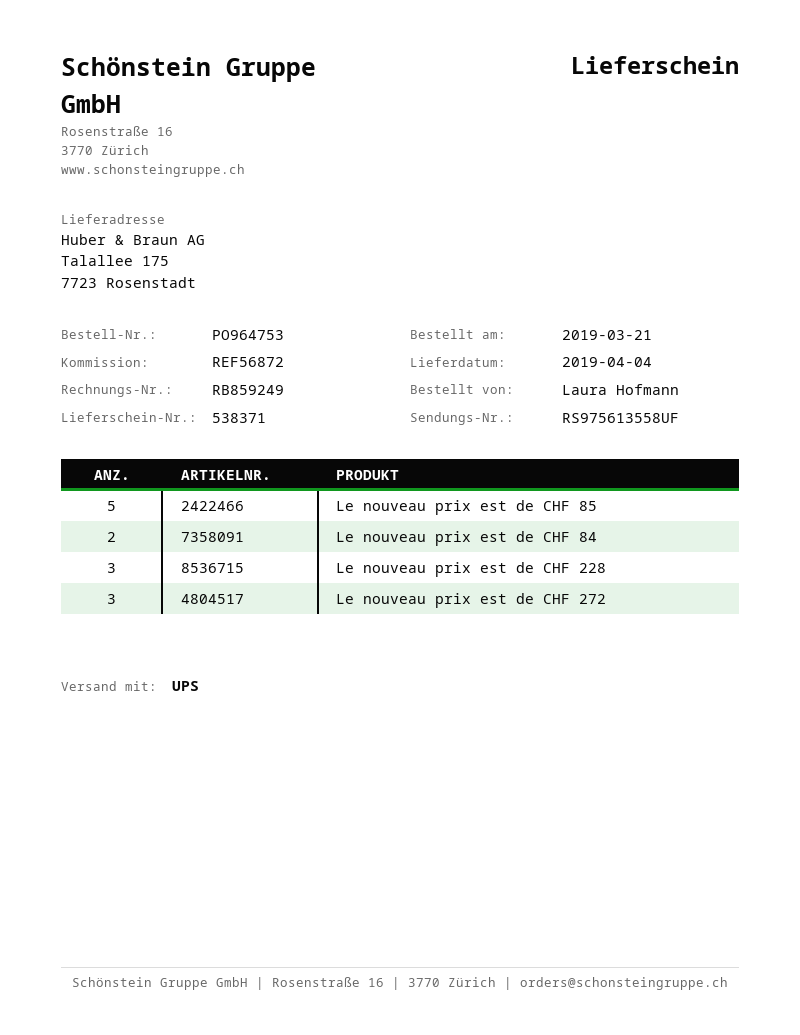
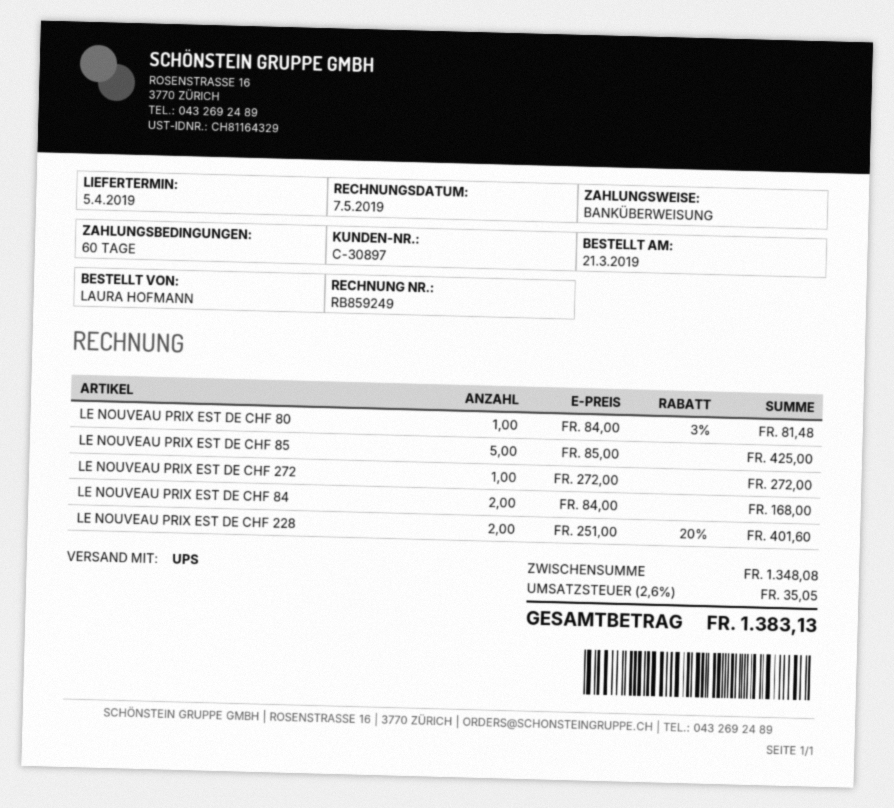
delivery date: 2019-04-04 -> 2019-04-05
Le nouveau prix est de CHF 228: 3 -> 2
Le nouveau prix est de CHF 272: 3 -> 1
LE NOUVEAU PRIX EST DE CHF 80: none -> 1

